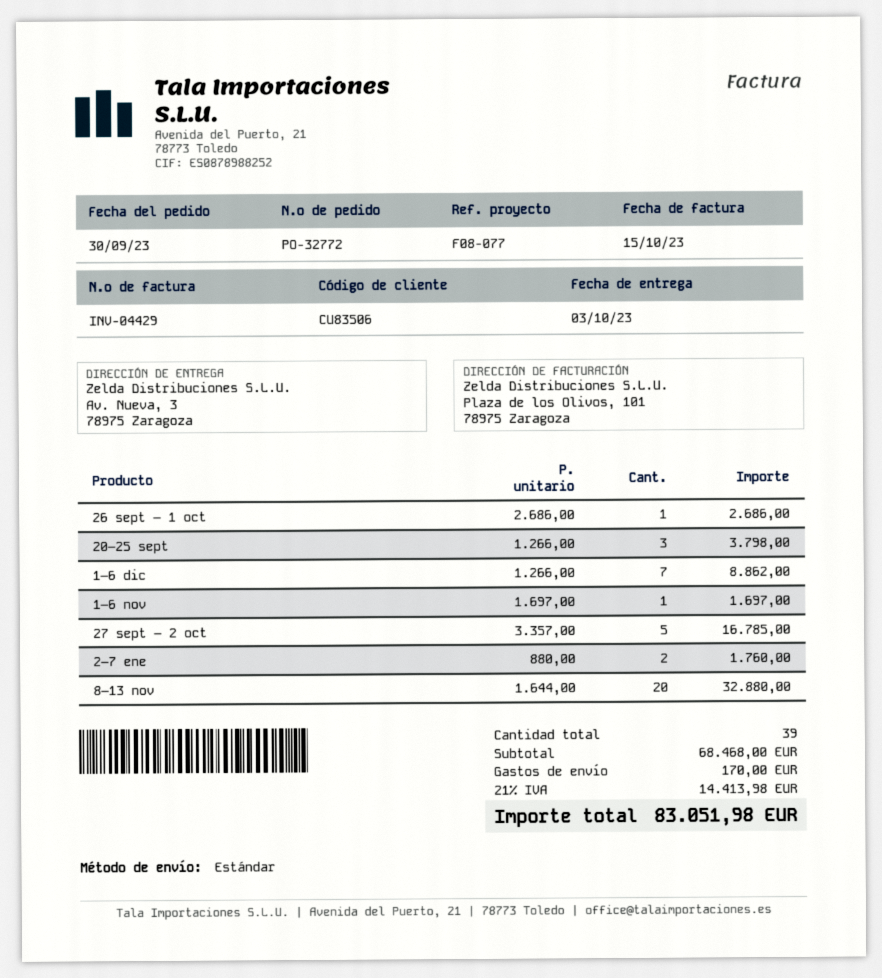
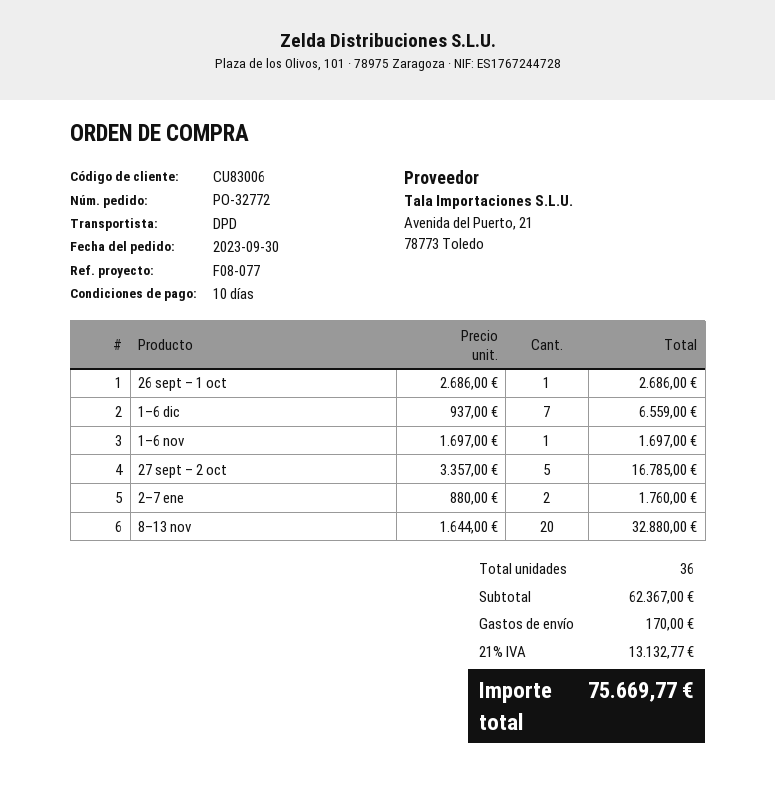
customer number: CU83506 -> CU83006
shipping method: standard -> DPD
20–25 sept: 3 x 1266.00 = 3798.00 -> none
1–6 dic: 7 x 1266.00 = 8862.00 -> 7 x 937.00 = 6559.00
total quantity: 39 -> 36
subtotal: 68468.00 -> 62367.00
tax: 21% = 14413.98 -> 21% = 13132.77
total: 83051.98 -> 75669.77

